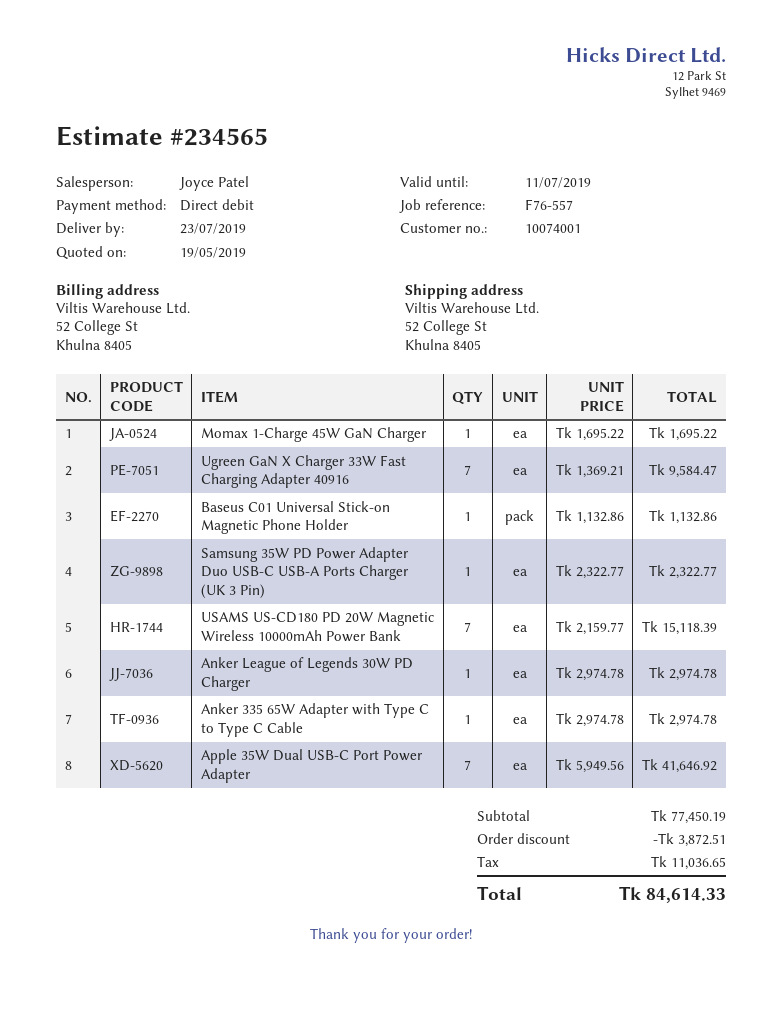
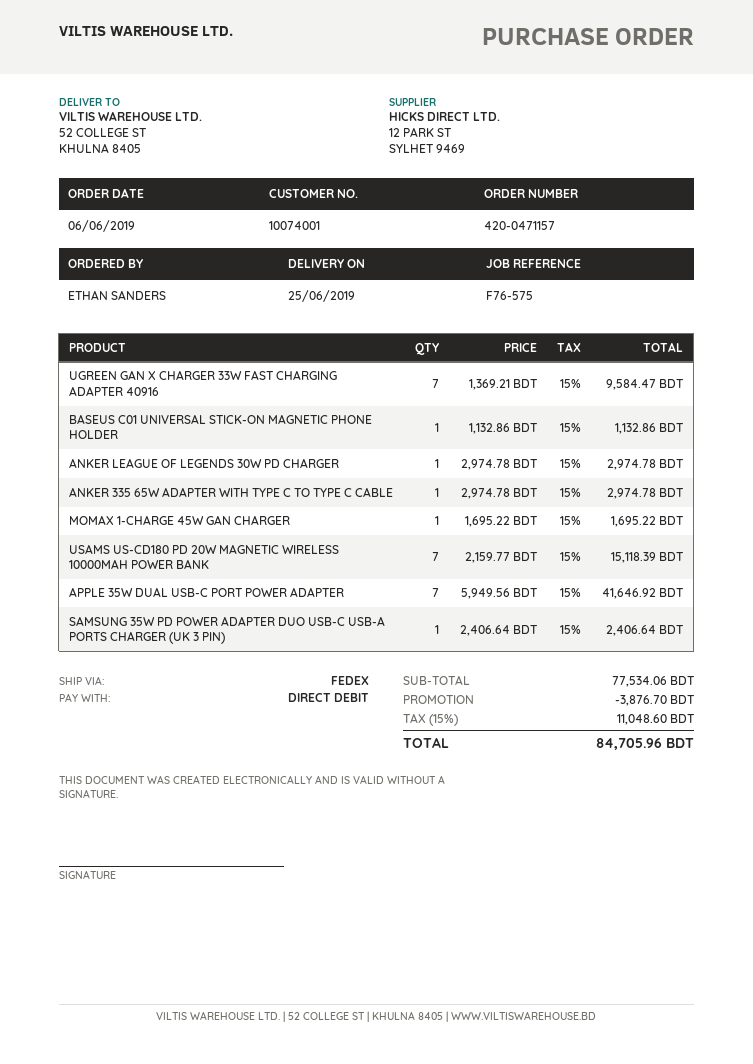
delivery date: 2019-07-23 -> 2019-06-25
reference: F76-557 -> F76-575
Samsung 35W PD Power Adapter Duo USB-C USB-A Ports Charger (UK 3 Pin): 1 x 2322.77 = 2322.77 -> 1 x 2406.64 = 2406.64
subtotal: 77450.19 -> 77534.06
discount: 3872.51 -> 3876.70
tax: 11036.65 -> 11048.60
total: 84614.33 -> 84705.96

